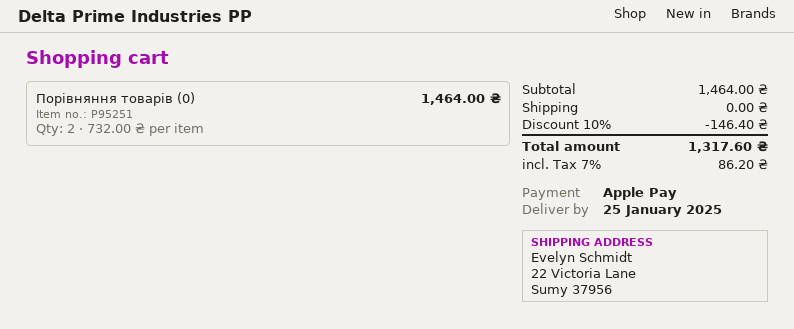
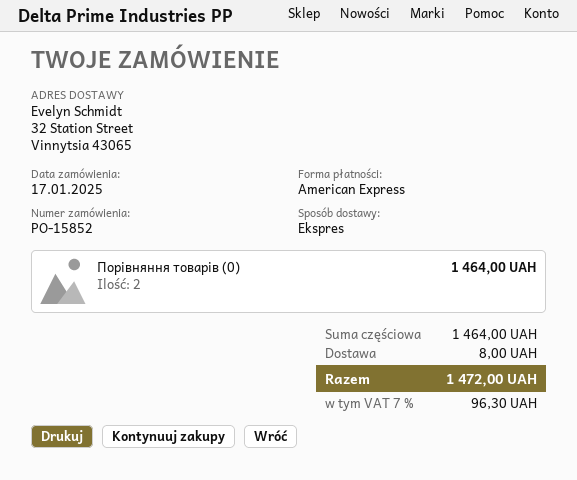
payment method: Apple Pay -> American Express
ship to: 22 Victoria Lane, Sumy 37956 -> 32 Station Street, Vinnytsia 43065
discount: 10% = 146.40 -> none
shipping: 0.00 -> 8.00
tax: 7% = 86.20 -> 7% = 96.30
total: 1317.60 -> 1472.00

